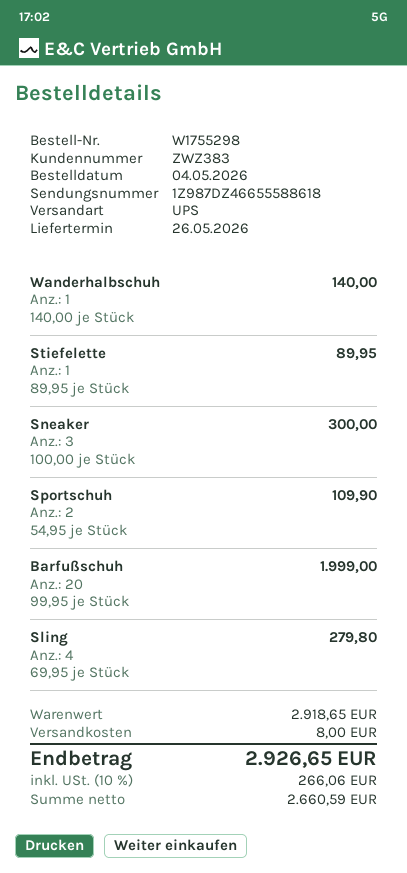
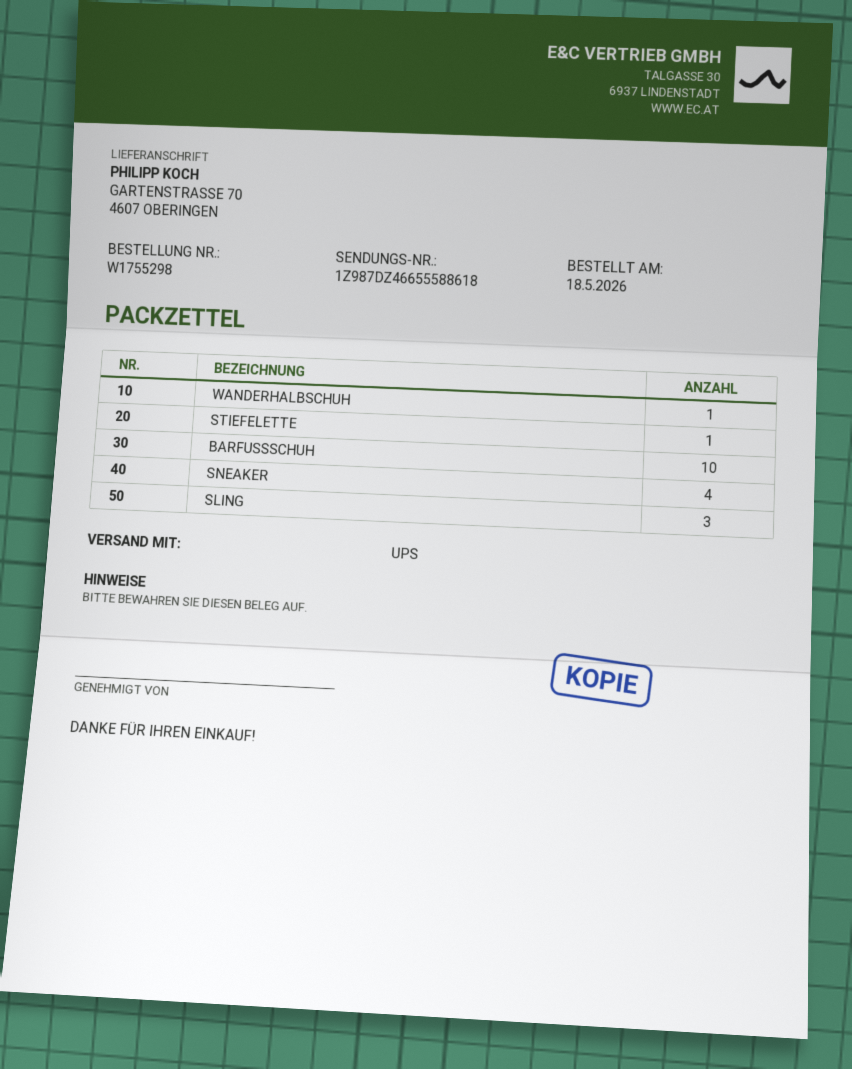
order date: 2026-05-04 -> 2026-05-18
Sneaker: 3 -> 4
Sportschuh: 2 -> none
Barfußschuh: 20 -> 10
Sling: 4 -> 3

